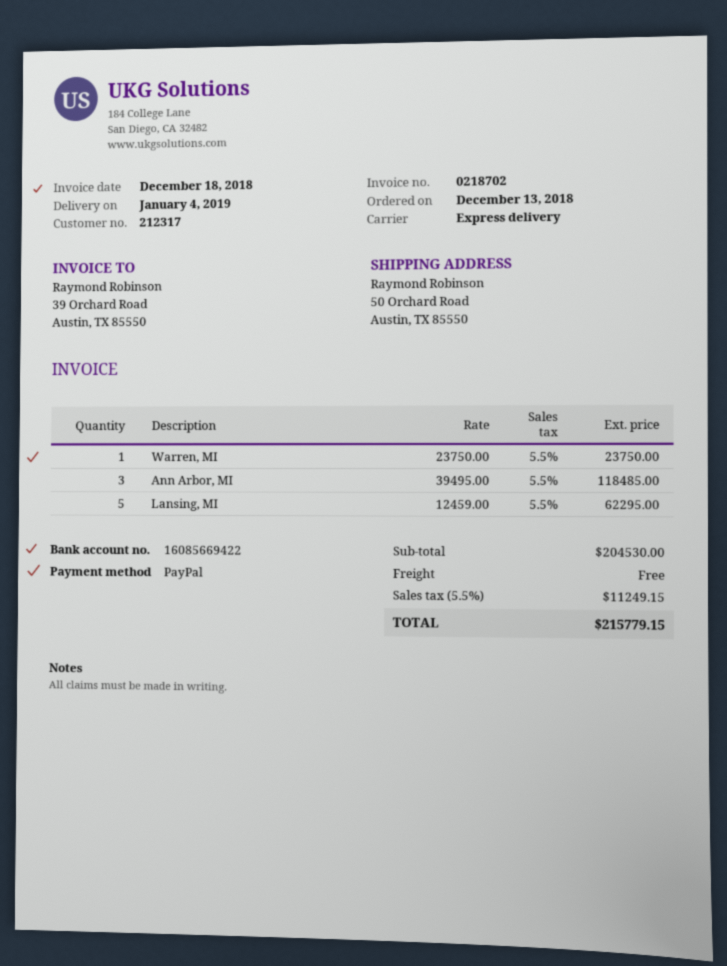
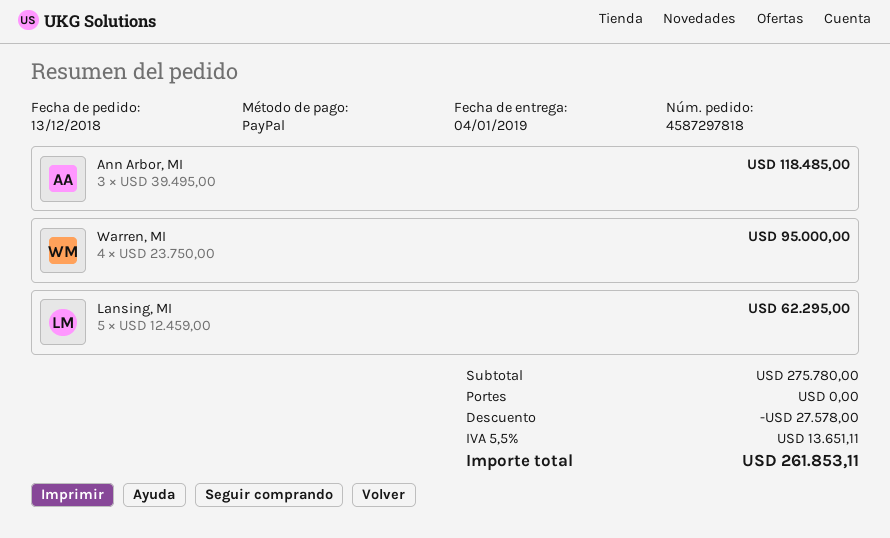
Warren, MI: 1 x 23750.00 = 23750.00 -> 4 x 23750.00 = 95000.00
subtotal: 204530.00 -> 275780.00
discount: none -> 27578.00
tax: 5.5% = 11249.15 -> 5.5% = 13651.11
total: 215779.15 -> 261853.11

